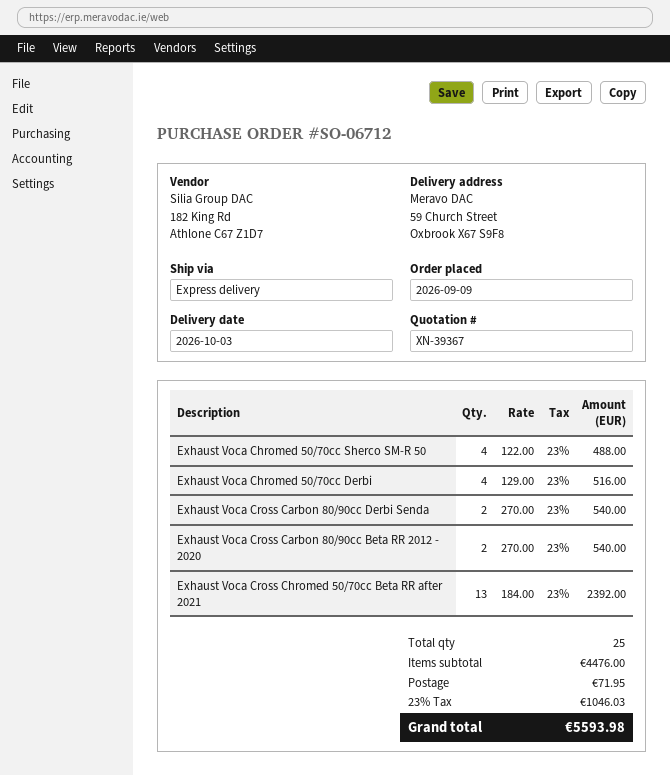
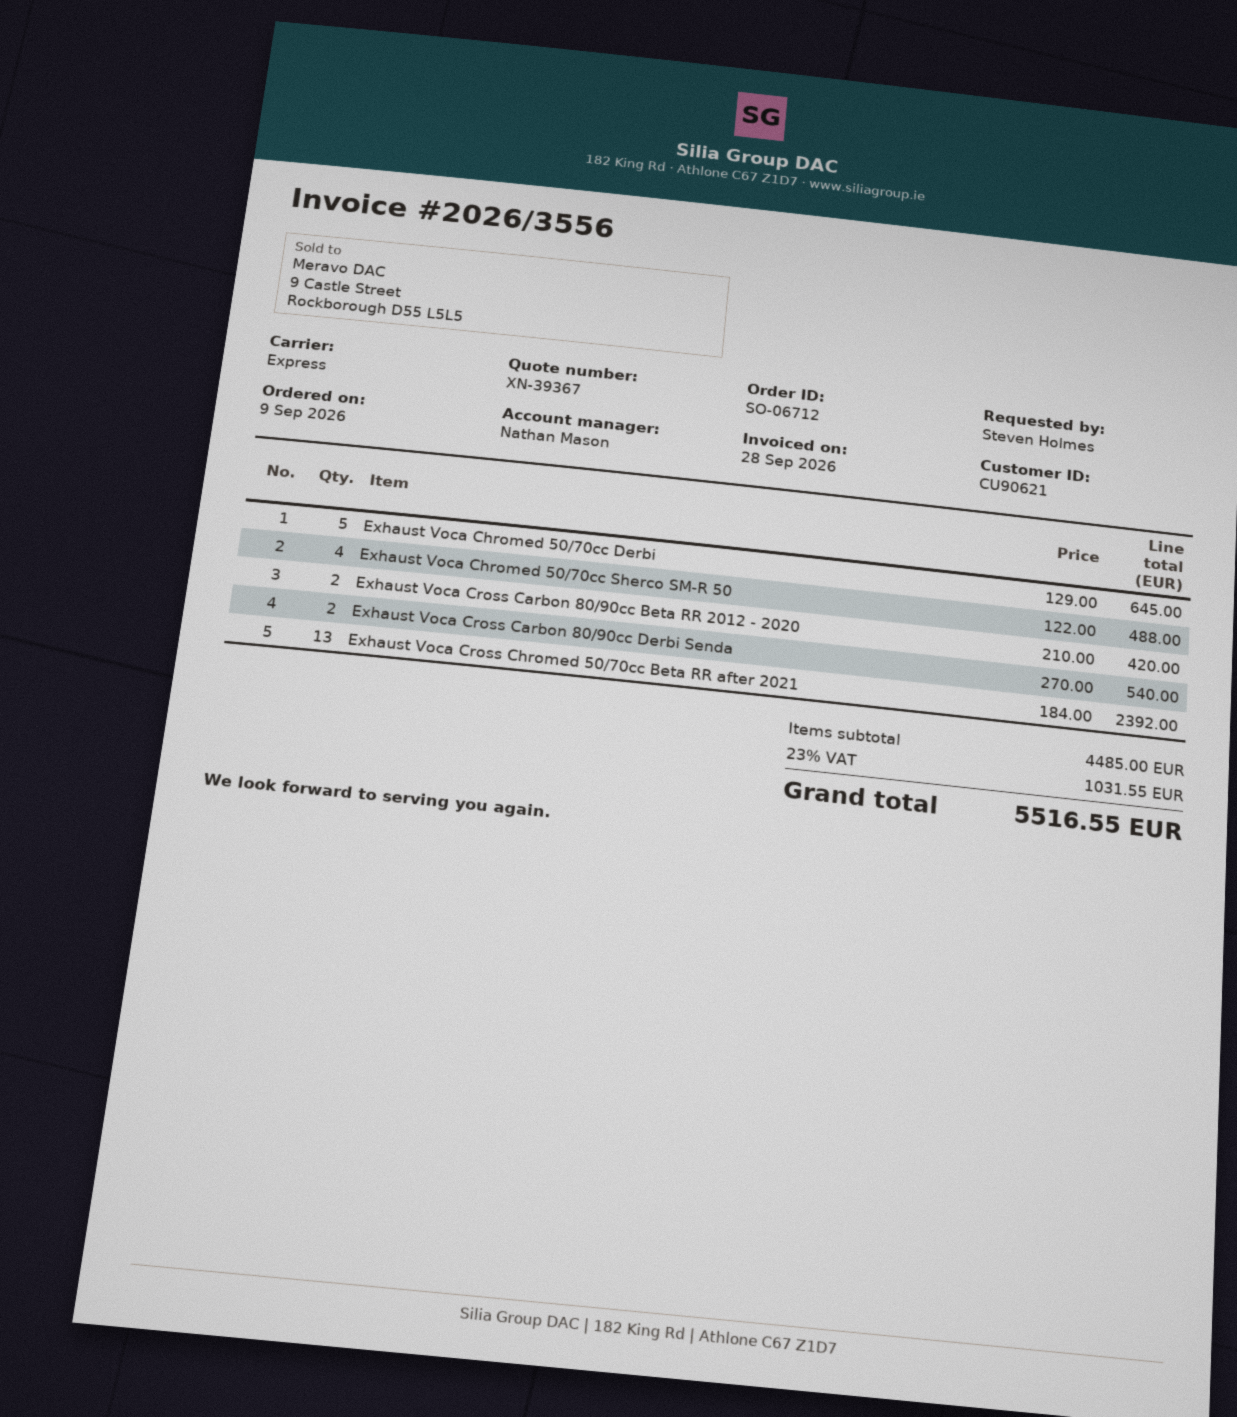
Exhaust Voca Chromed 50/70cc Derbi: 4 x 129.00 = 516.00 -> 5 x 129.00 = 645.00
Exhaust Voca Cross Carbon 80/90cc Beta RR 2012 - 2020: 2 x 270.00 = 540.00 -> 2 x 210.00 = 420.00
subtotal: 4476.00 -> 4485.00
shipping: 71.95 -> none
tax: 23% = 1046.03 -> 23% = 1031.55
total: 5593.98 -> 5516.55

